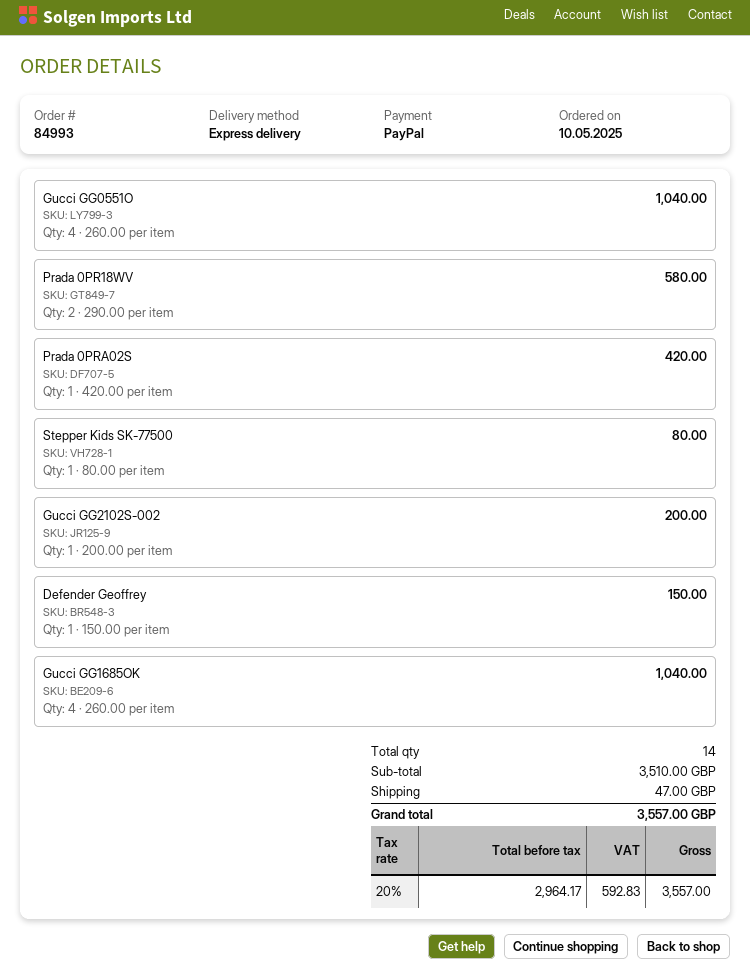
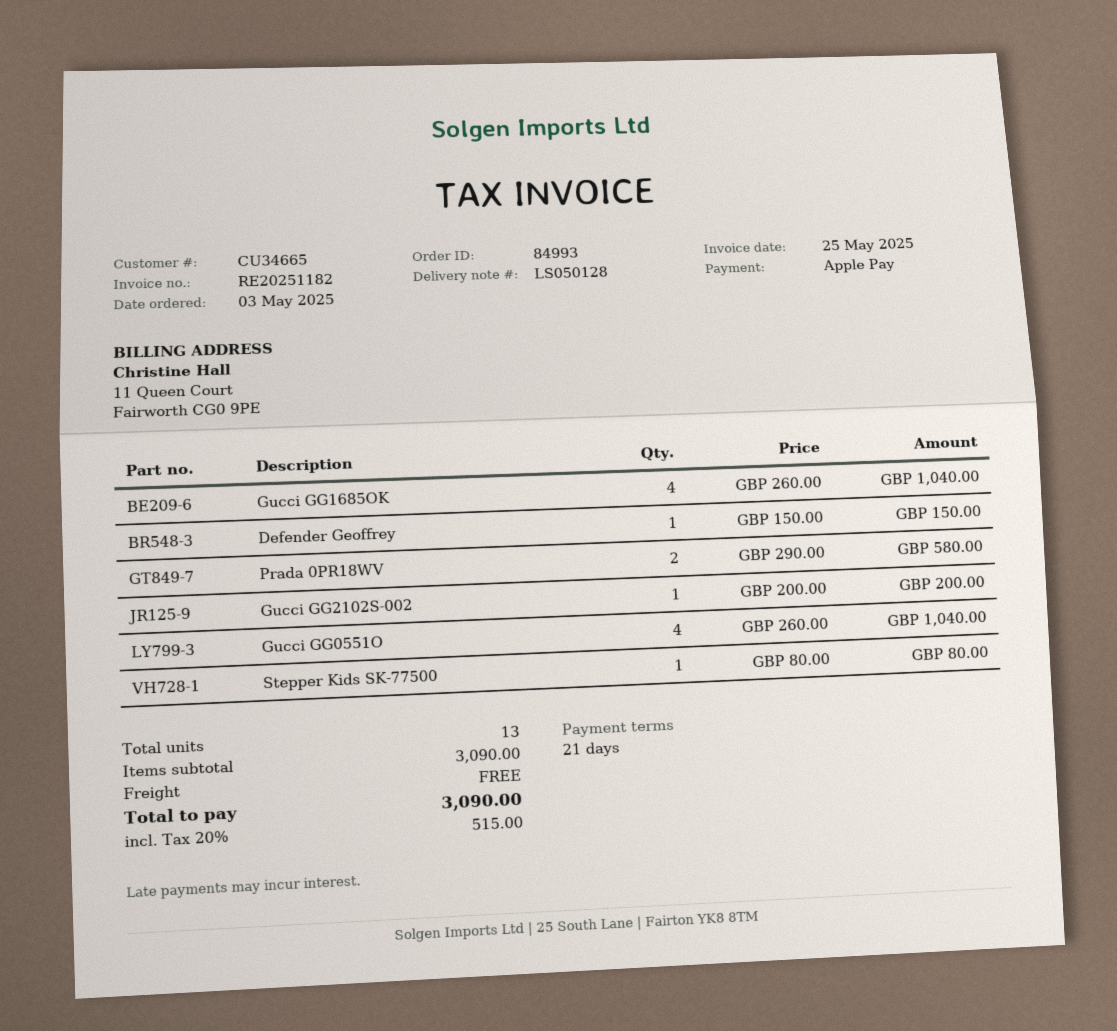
order date: 2025-05-10 -> 2025-05-03
payment method: PayPal -> Apple Pay
Prada 0PRA02S: 1 x 420.00 = 420.00 -> none
total quantity: 14 -> 13
subtotal: 3510.00 -> 3090.00
shipping: 47.00 -> 0.00
tax: 20% = 592.83 -> 20% = 515.00
total: 3557.00 -> 3090.00

